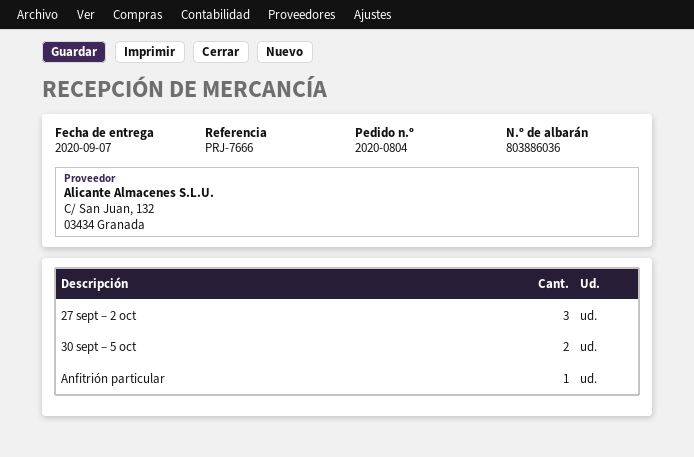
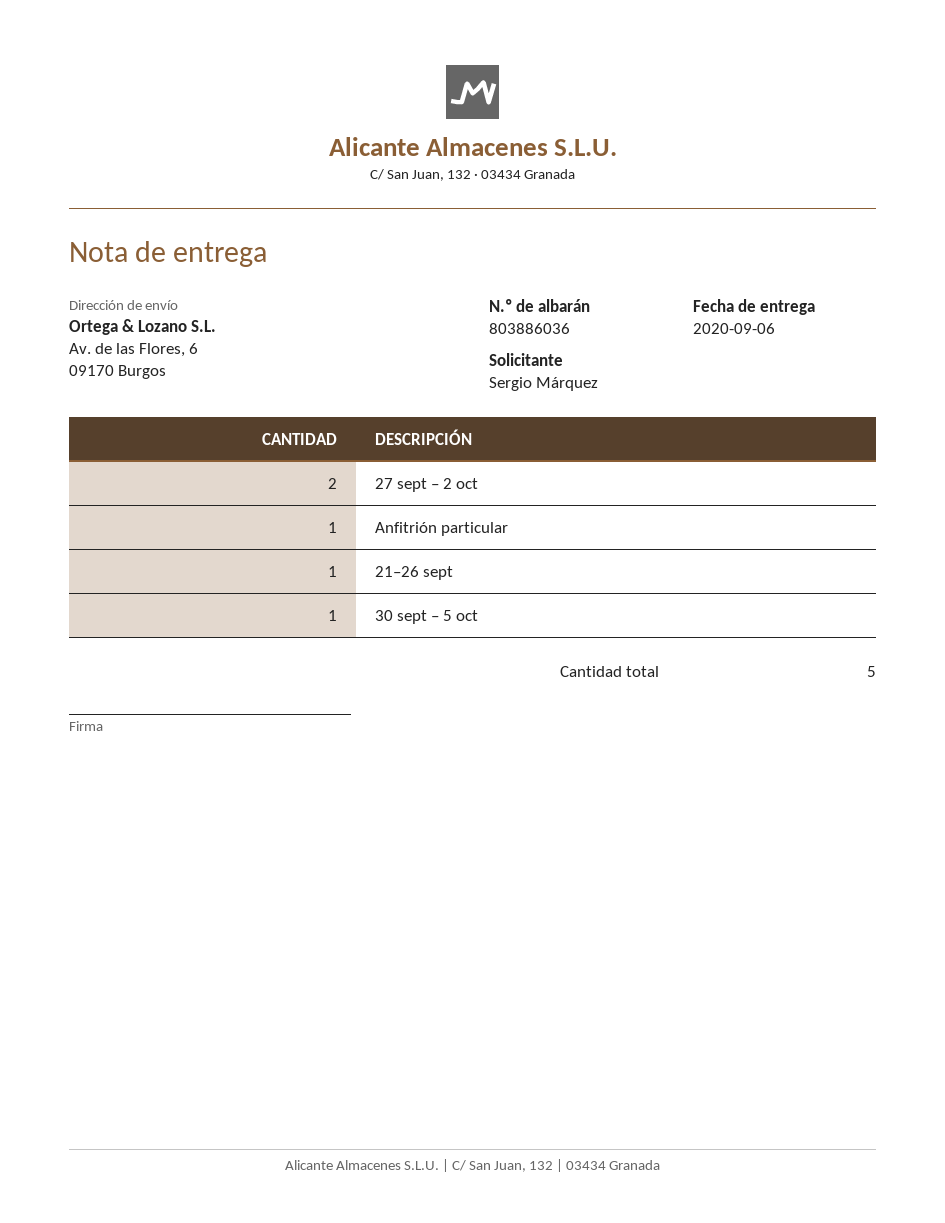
delivery date: 2020-09-07 -> 2020-09-06
27 sept – 2 oct: 3 -> 2
30 sept – 5 oct: 2 -> 1
21–26 sept: none -> 1

